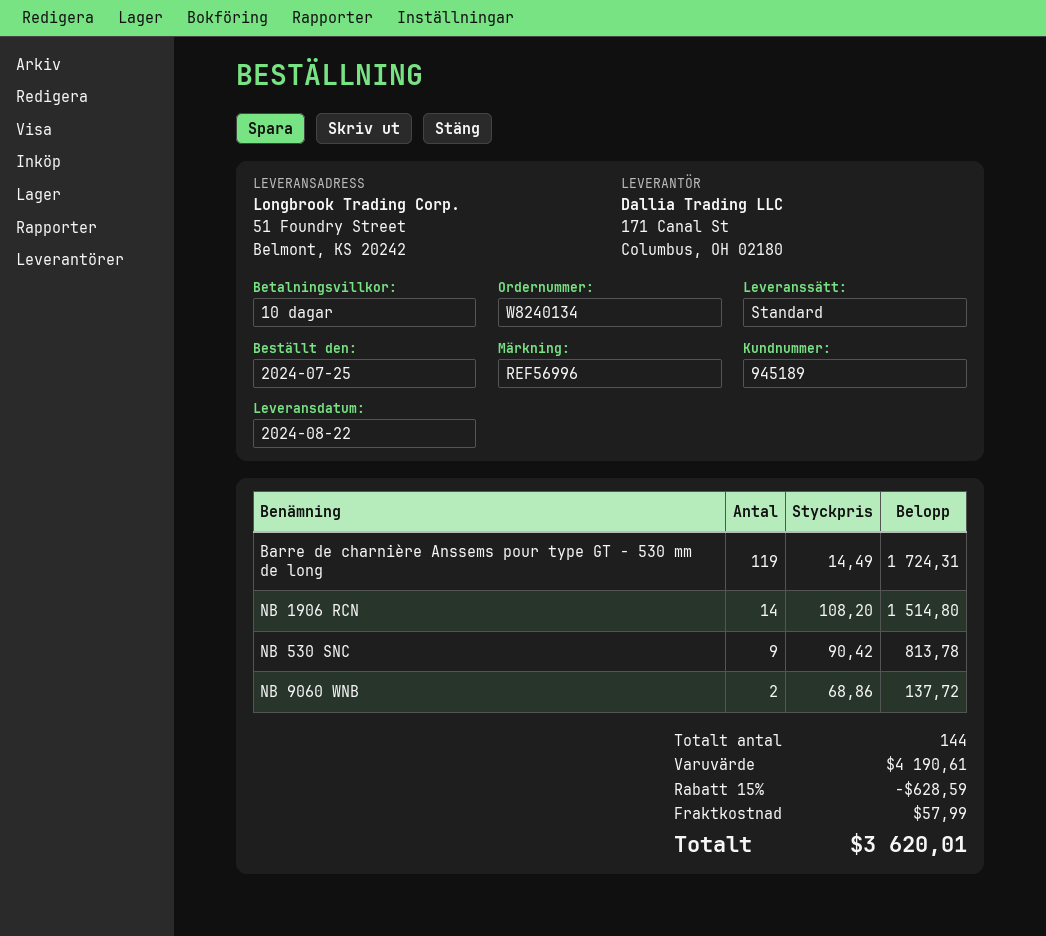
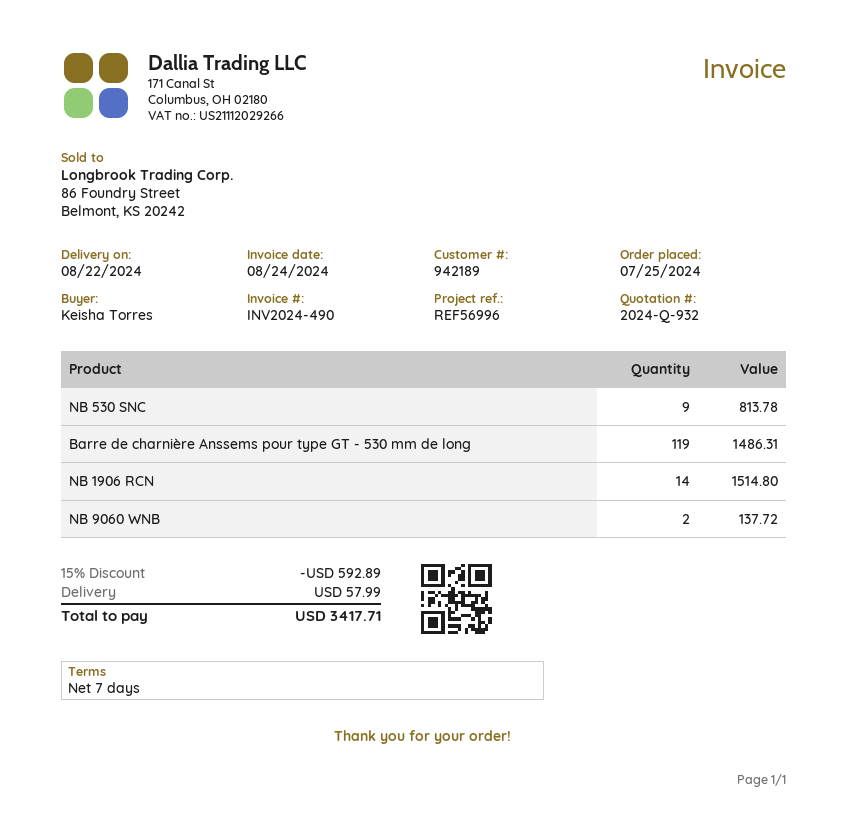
payment terms: 10 days -> 7 days
customer number: 945189 -> 942189
Barre de charnière Anssems pour type GT - 530 mm de long: 119 for 1724.31 -> 119 for 1486.31
discount: 15% = 628.59 -> 15% = 592.89
total: 3620.01 -> 3417.71

